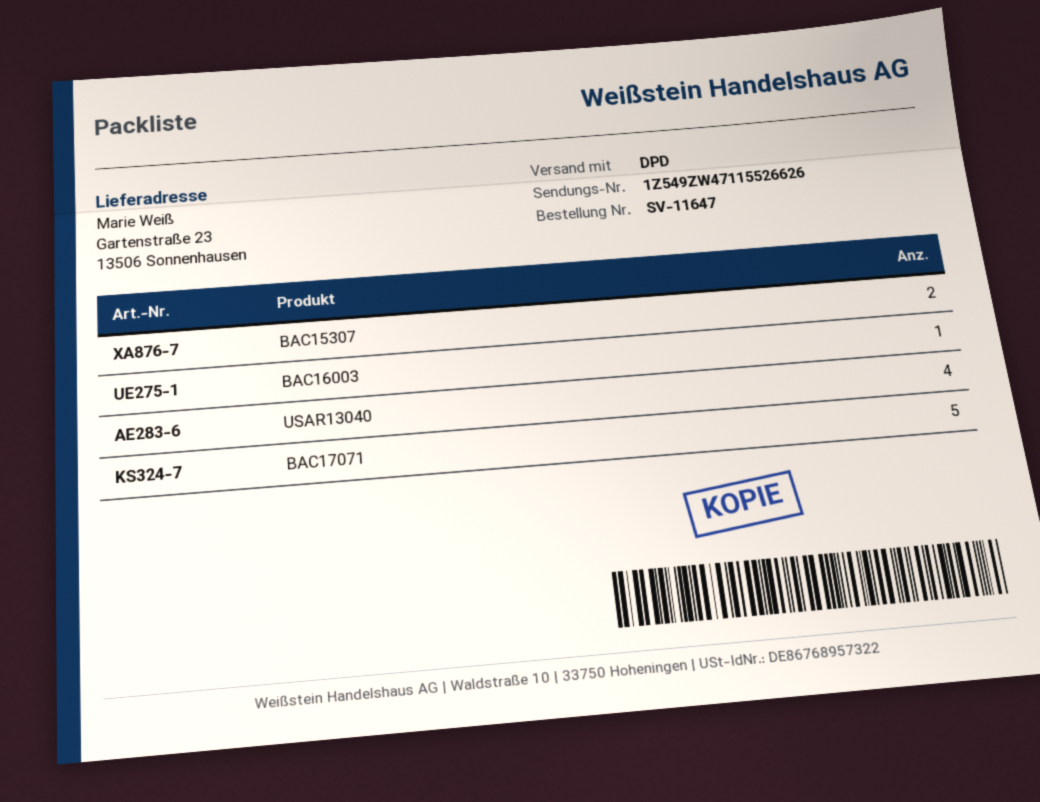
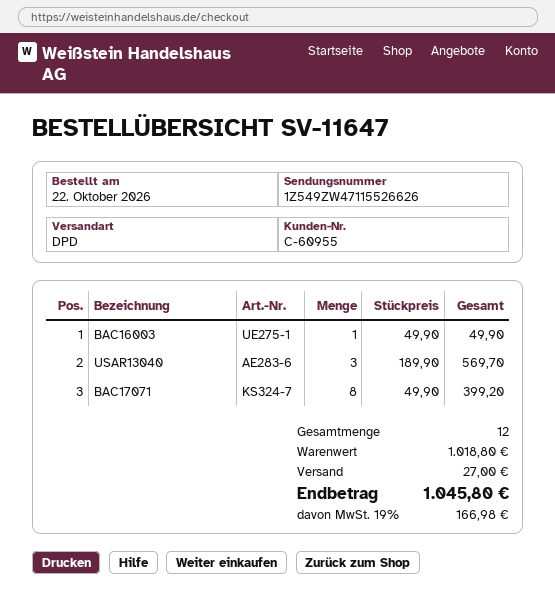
BAC15307: 2 -> none
USAR13040: 4 -> 3
BAC17071: 5 -> 8

